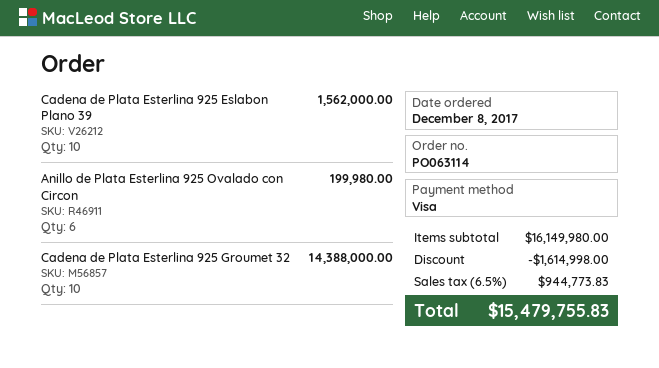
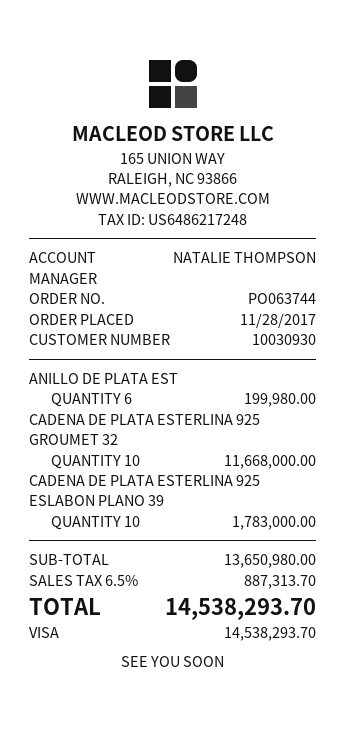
order number: PO063114 -> PO063744
order date: 2017-12-08 -> 2017-11-28
Cadena de Plata Esterlina 925 Eslabon Plano 39: 10 for 1562000.00 -> 10 for 1783000.00
Cadena de Plata Esterlina 925 Groumet 32: 10 for 14388000.00 -> 10 for 11668000.00
subtotal: 16149980.00 -> 13650980.00
discount: 1614998.00 -> none
tax: 6.5% = 944773.83 -> 6.5% = 887313.70
total: 15479755.83 -> 14538293.70

